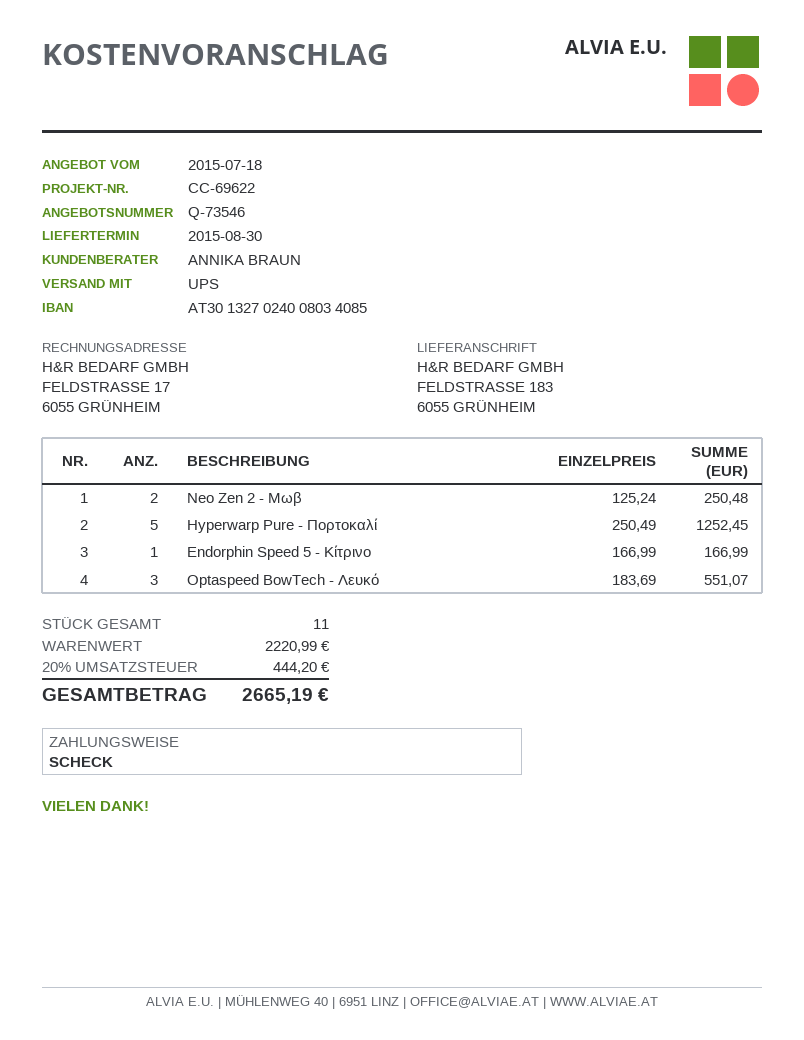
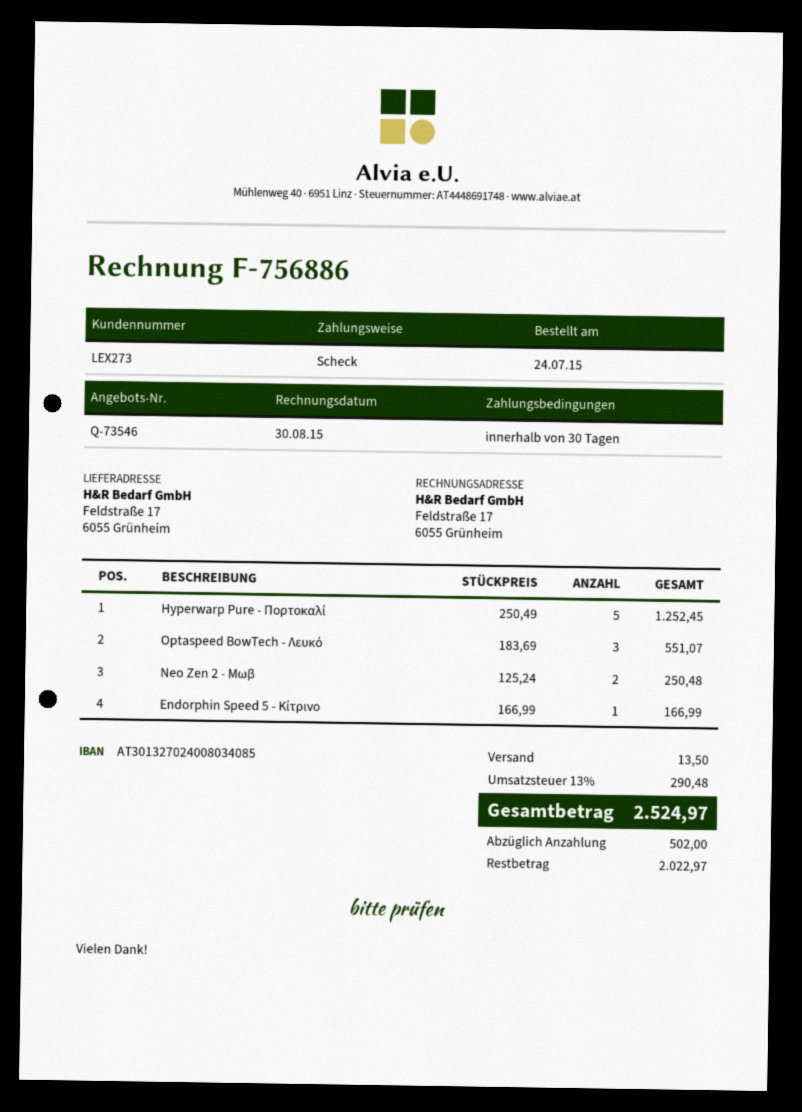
ship to: FELDSTRASSE 183, 6055 GRÜNHEIM -> Feldstraße 17, 6055 Grünheim
shipping: none -> 13.50
tax: 20% = 444.20 -> 13% = 290.48
total: 2665.19 -> 2524.97

